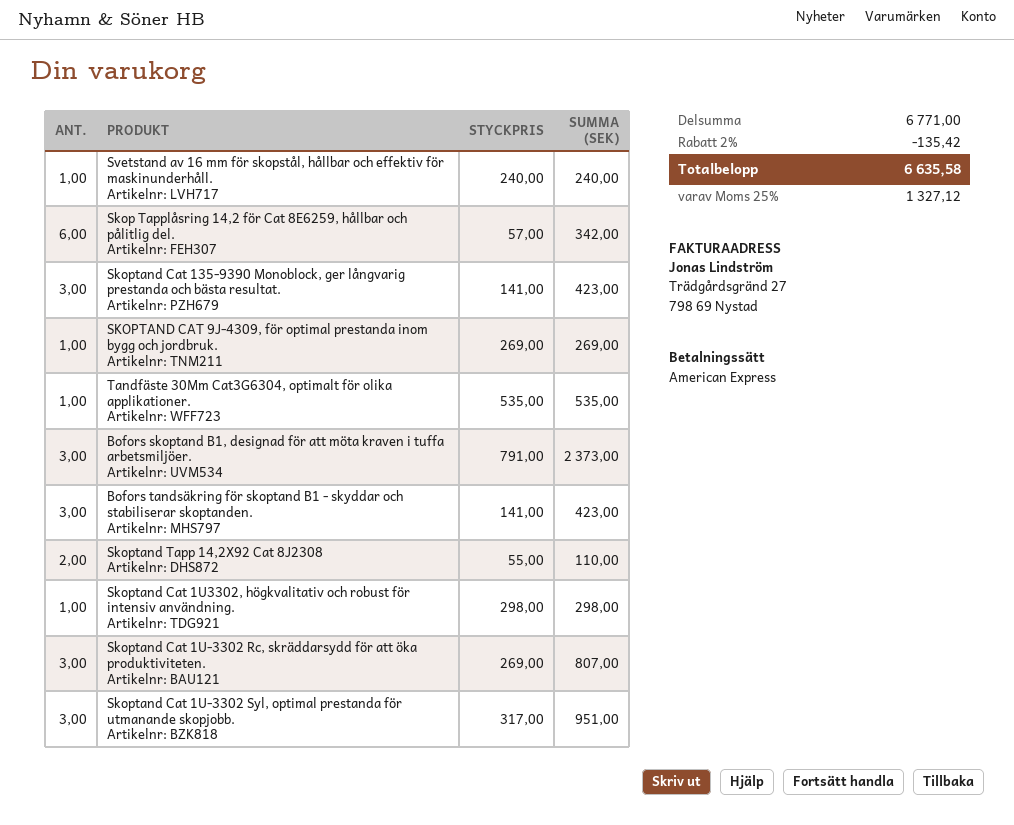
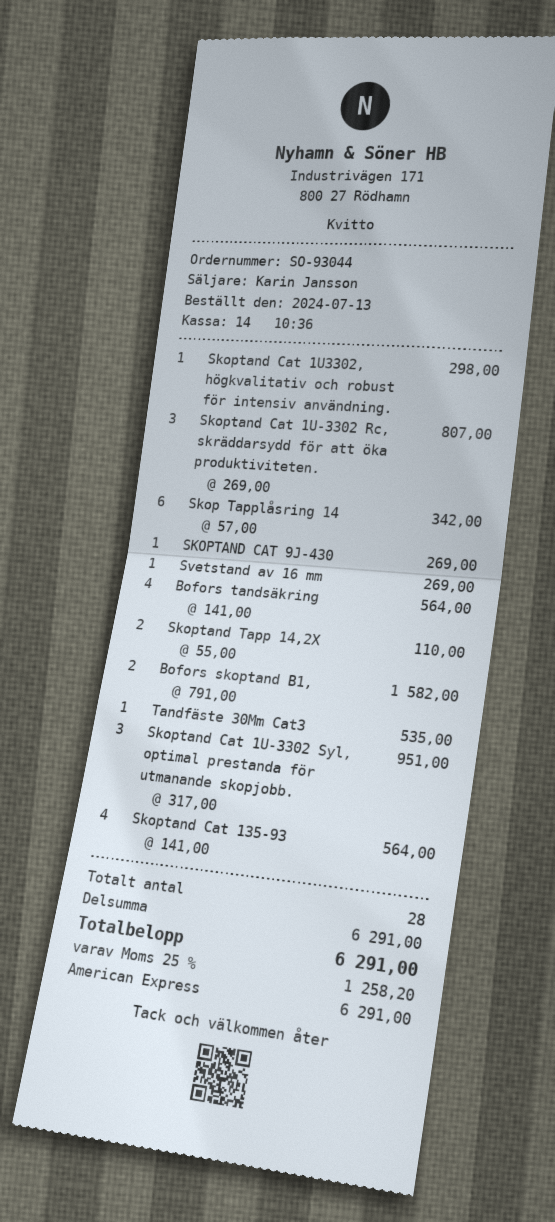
Svetstand av 16 mm för skopstål, hållbar och effektiv för maskinunderhåll.: 1 x 240.00 = 240.00 -> 1 x 269.00 = 269.00
Skoptand Cat 135-9390 Monoblock, ger långvarig prestanda och bästa resultat.: 3 x 141.00 = 423.00 -> 4 x 141.00 = 564.00
Bofors skoptand B1, designad för att möta kraven i tuffa arbetsmiljöer.: 3 x 791.00 = 2373.00 -> 2 x 791.00 = 1582.00
Bofors tandsäkring för skoptand B1 - skyddar och stabiliserar skoptanden.: 3 x 141.00 = 423.00 -> 4 x 141.00 = 564.00
subtotal: 6771.00 -> 6291.00
discount: 2% = 135.42 -> none
tax: 25% = 1327.12 -> 25% = 1258.20
total: 6635.58 -> 6291.00

